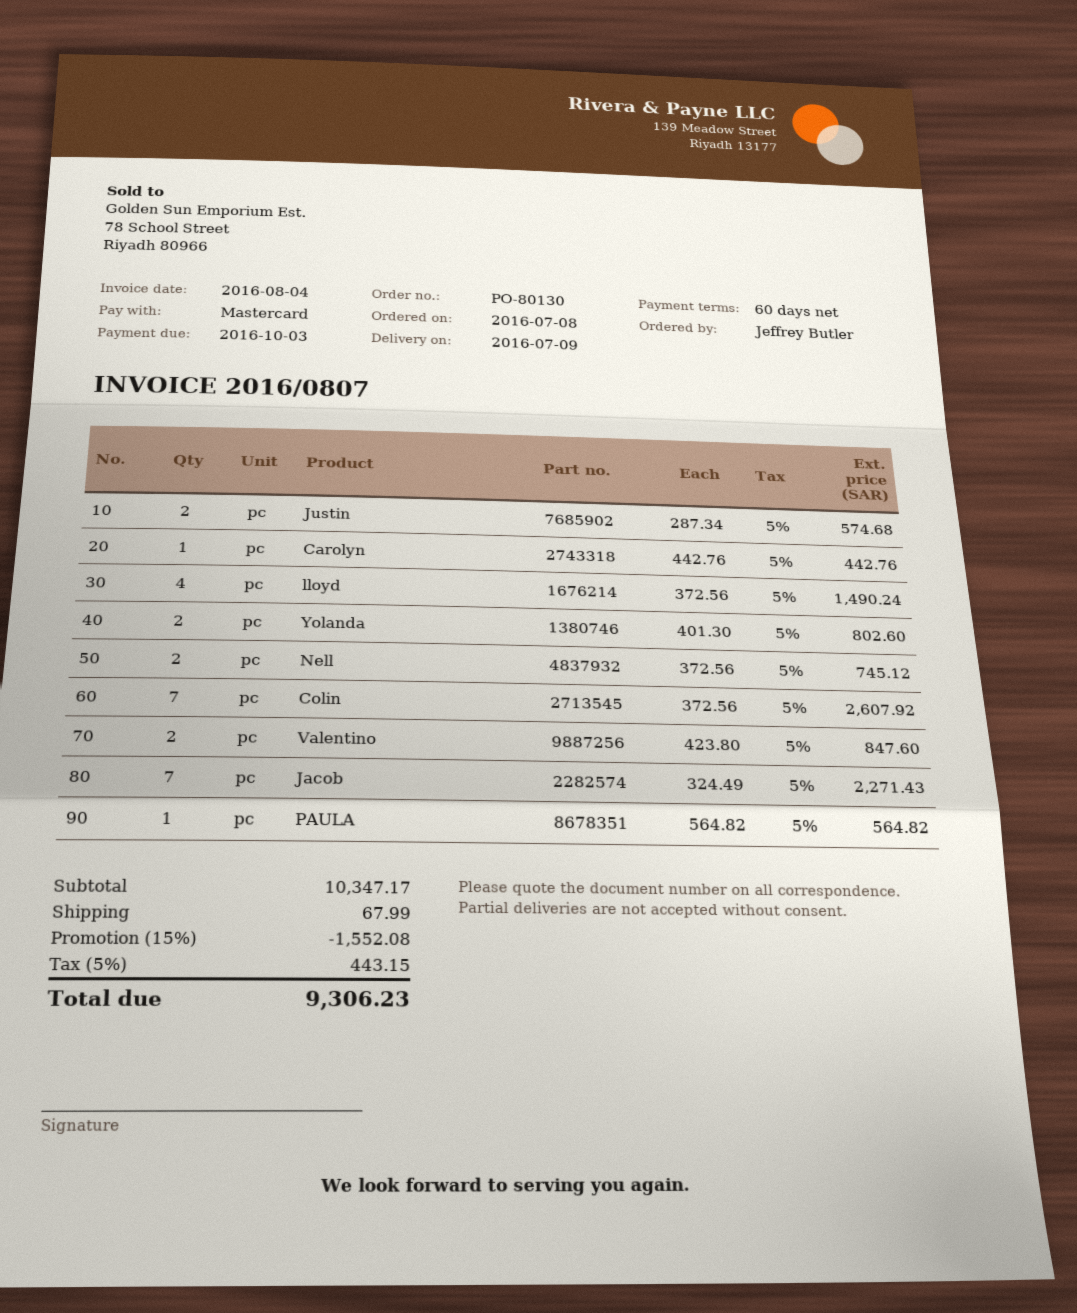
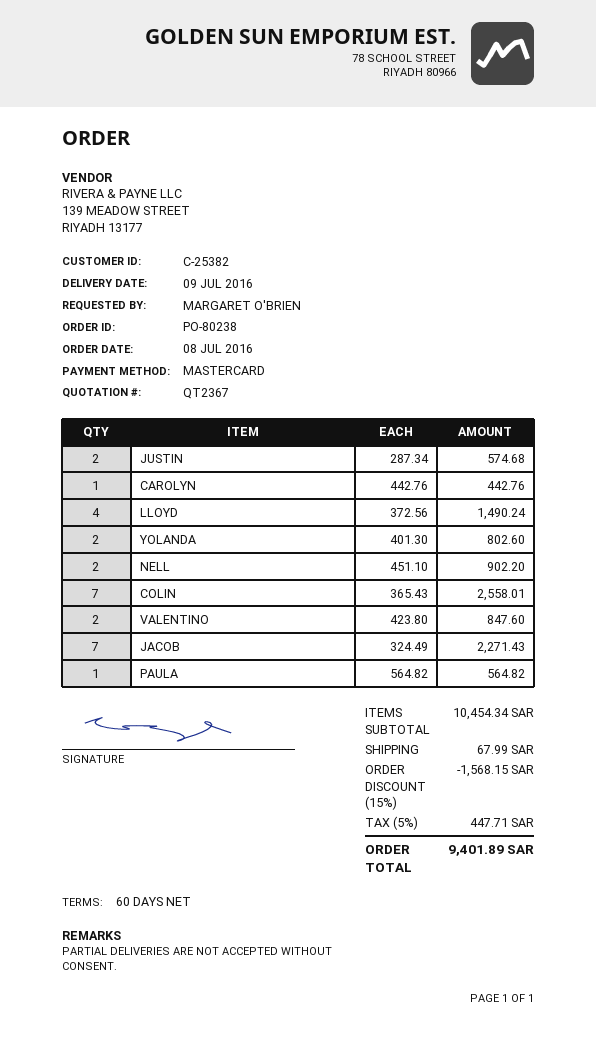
order number: PO-80130 -> PO-80238
ordered by: Jeffrey Butler -> MARGARET O'BRIEN
Nell: 2 x 372.56 = 745.12 -> 2 x 451.10 = 902.20
Colin: 7 x 372.56 = 2607.92 -> 7 x 365.43 = 2558.01
subtotal: 10347.17 -> 10454.34
discount: 15% = 1552.08 -> 15% = 1568.15
tax: 5% = 443.15 -> 5% = 447.71
total: 9306.23 -> 9401.89

